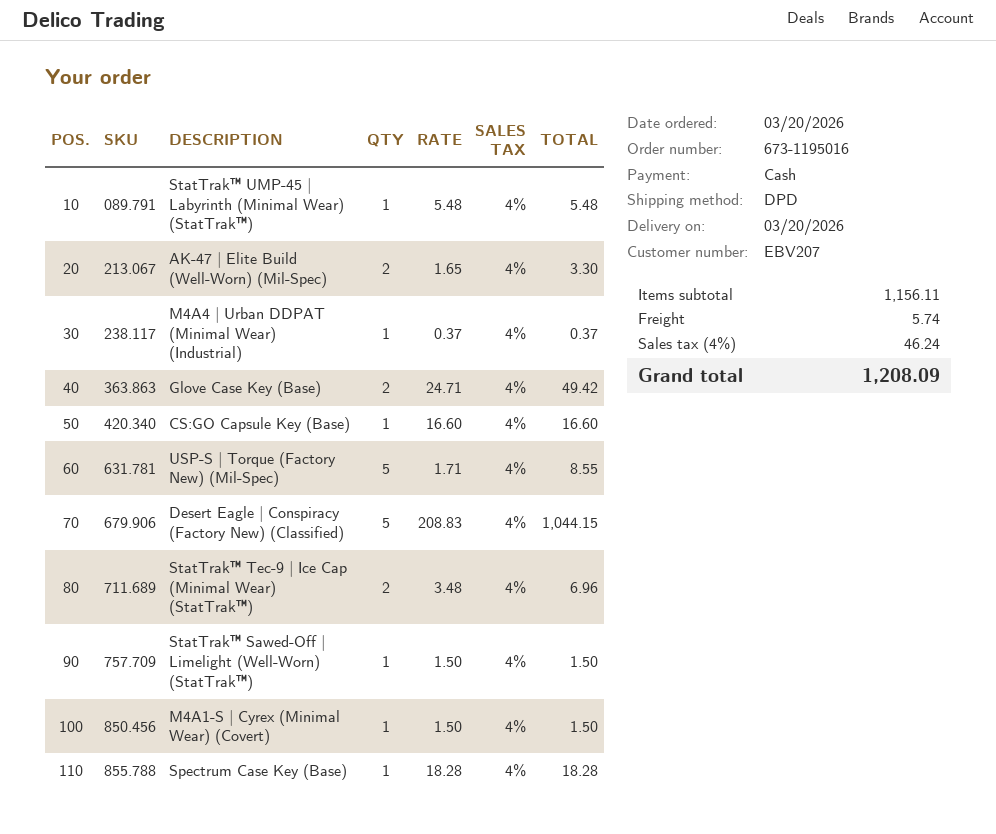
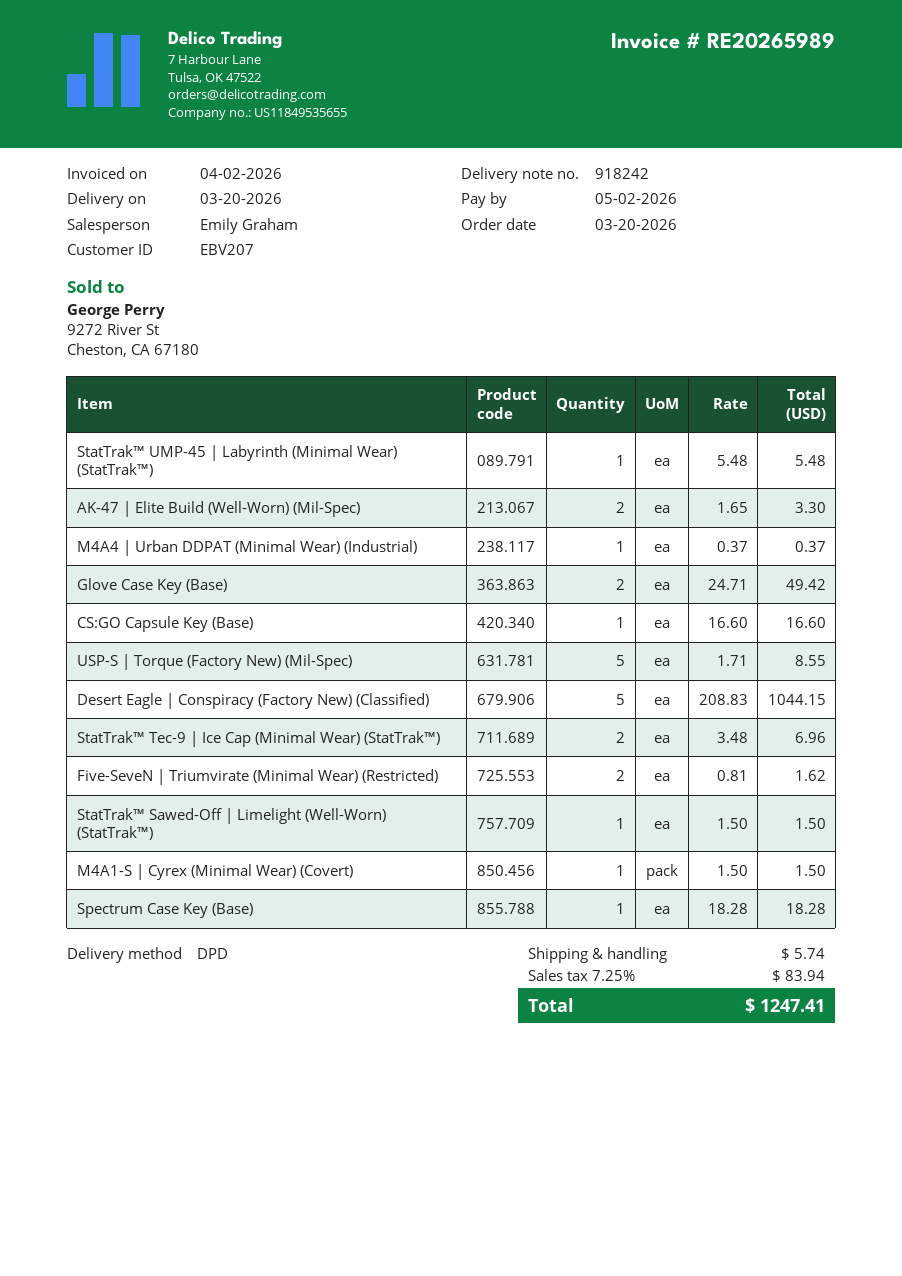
Five-SeveN | Triumvirate (Minimal Wear) (Restricted): none -> 2 x 0.81 = 1.62
tax: 4% = 46.24 -> 7.25% = 83.94
total: 1208.09 -> 1247.41

